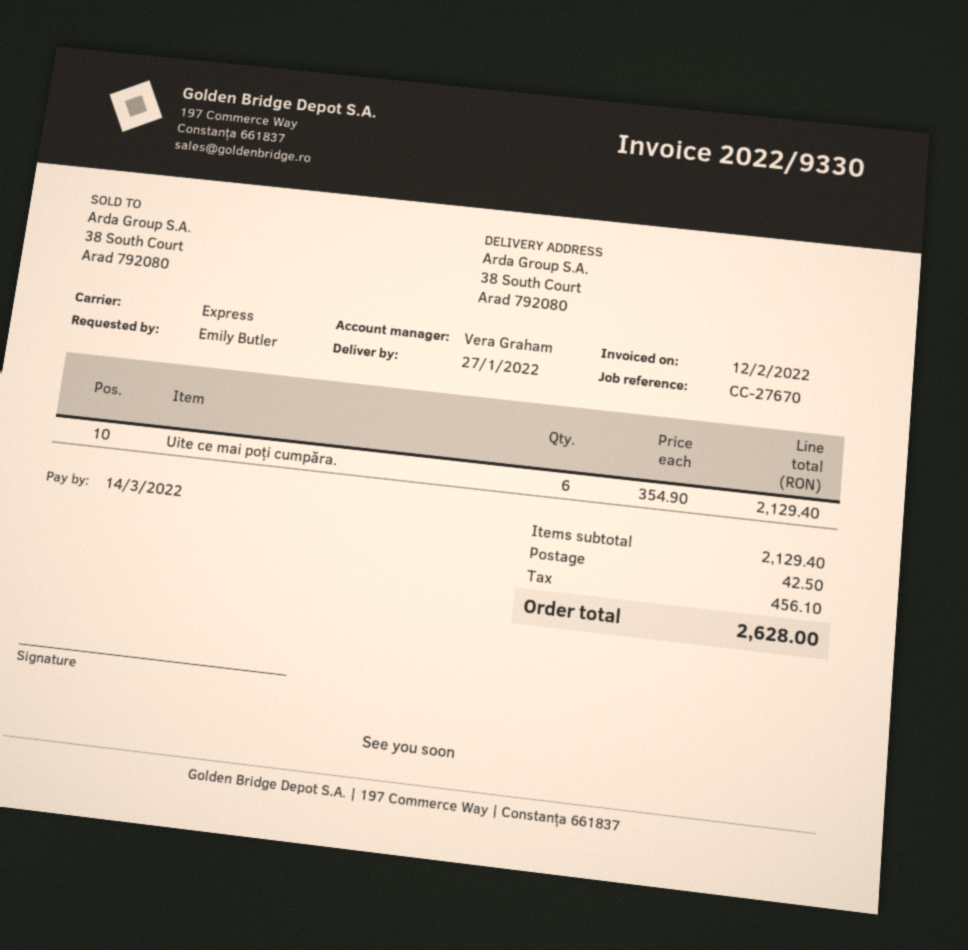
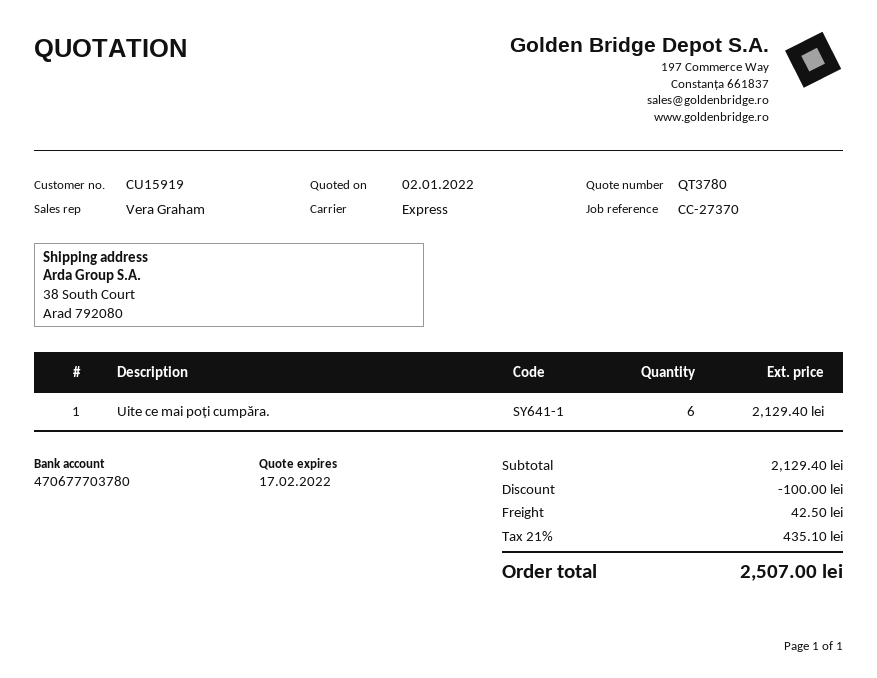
reference: CC-27670 -> CC-27370
discount: none -> 100.00
tax: 456.10 -> 435.10
total: 2628.00 -> 2507.00

